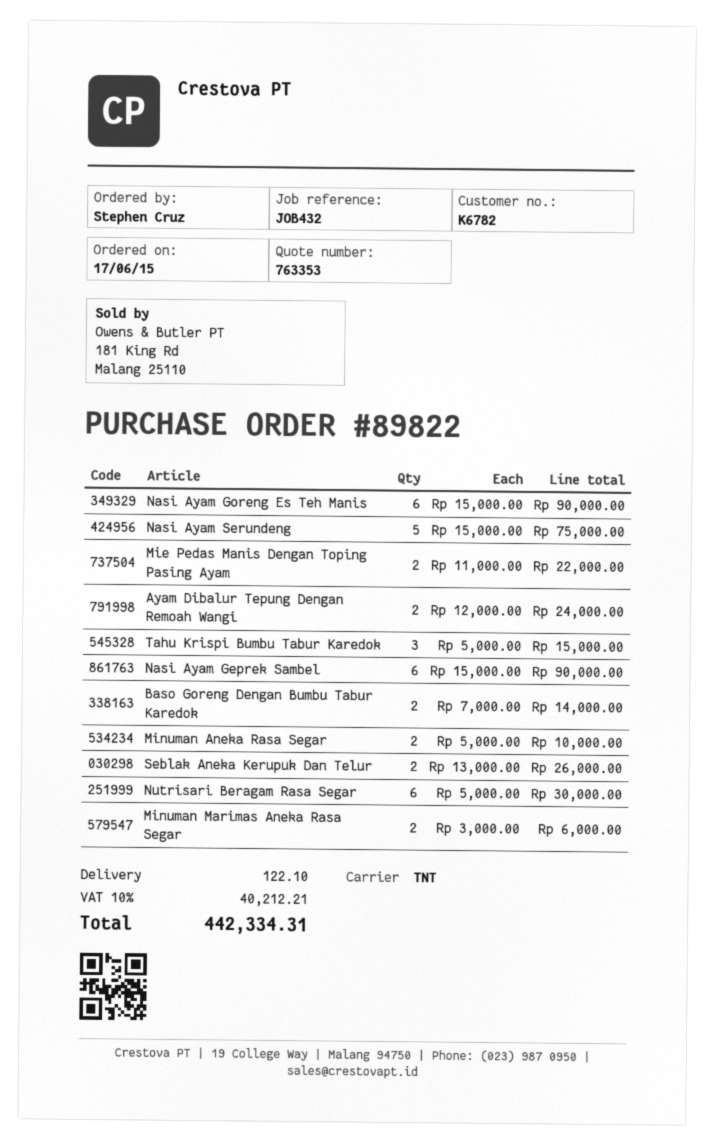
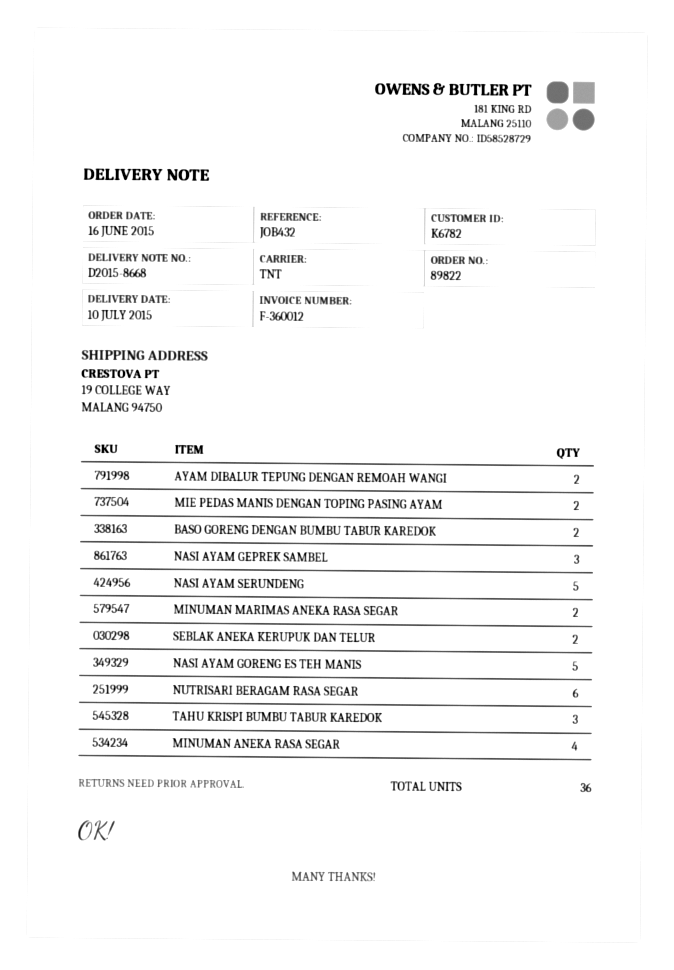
order date: 2015-06-17 -> 2015-06-16
Nasi Ayam Goreng Es Teh Manis: 6 -> 5
Nasi Ayam Geprek Sambel: 6 -> 3
Minuman Aneka Rasa Segar: 2 -> 4

